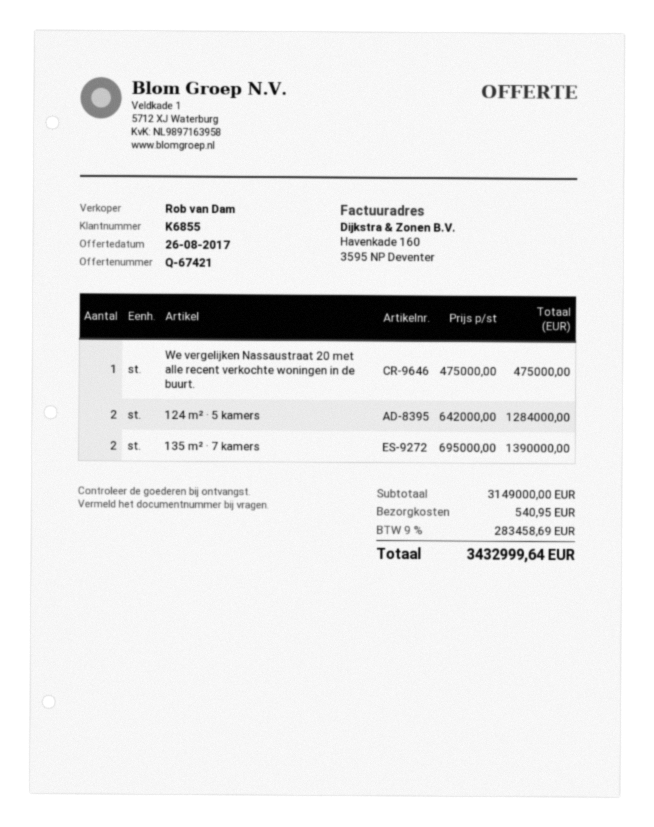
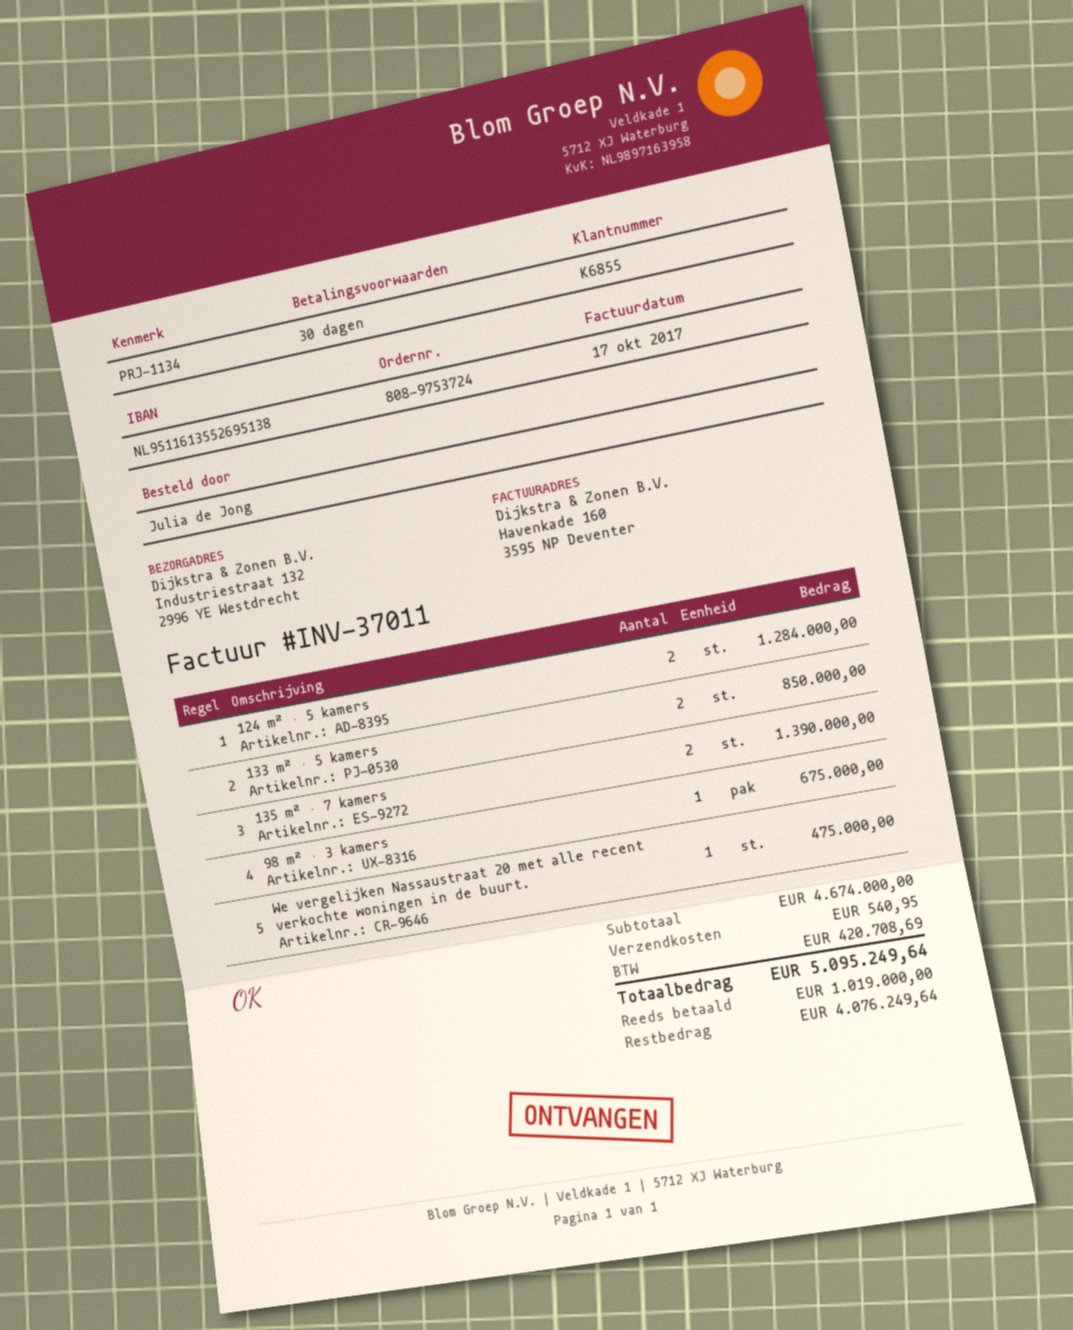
133 m² · 5 kamers: none -> 2 for 850000.00
98 m² · 3 kamers: none -> 1 for 675000.00
subtotal: 3149000.00 -> 4674000.00
tax: 283458.69 -> 420708.69
total: 3432999.64 -> 5095249.64

